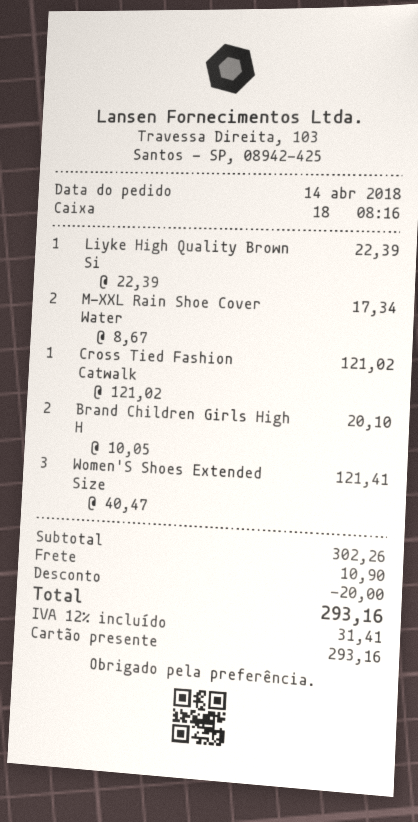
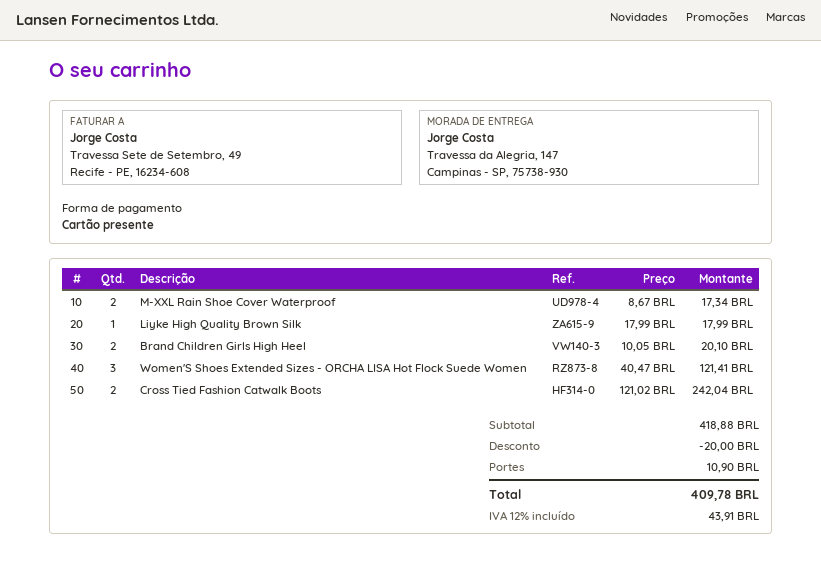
Liyke High Quality Brown Si: 1 x 22.39 = 22.39 -> 1 x 17.99 = 17.99
Cross Tied Fashion Catwalk: 1 x 121.02 = 121.02 -> 2 x 121.02 = 242.04
subtotal: 302.26 -> 418.88
tax: 12% = 31.41 -> 12% = 43.91
total: 293.16 -> 409.78

